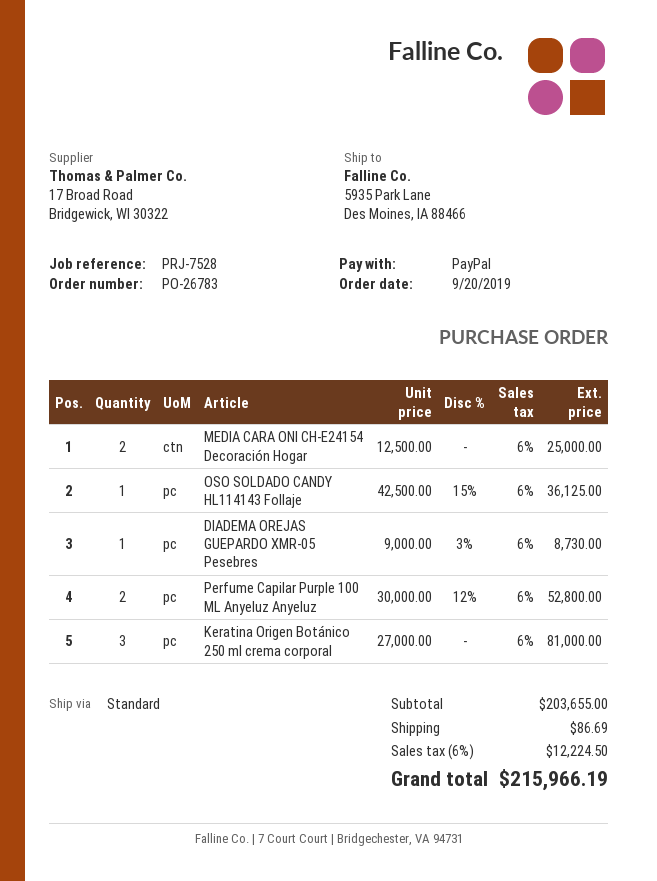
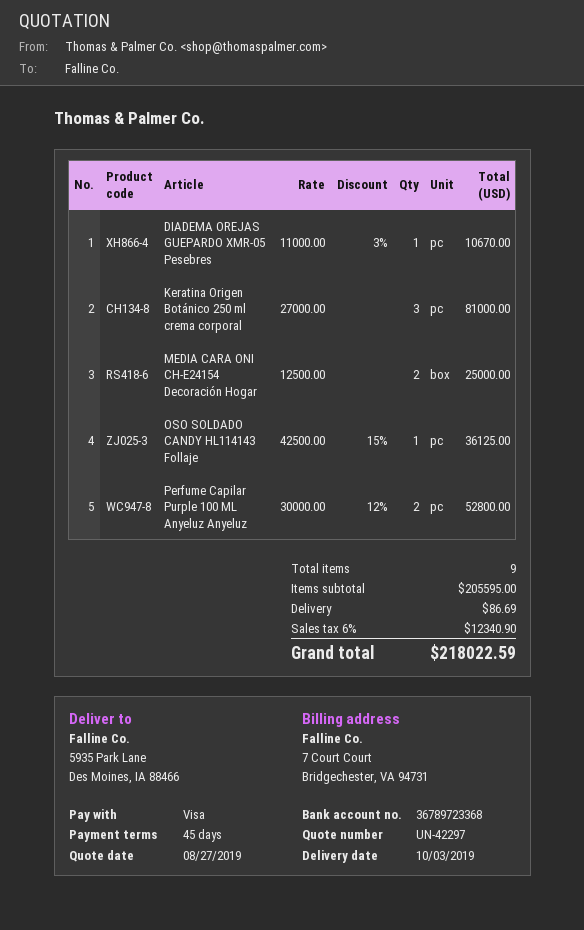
payment method: PayPal -> Visa
DIADEMA OREJAS GUEPARDO XMR-05 Pesebres: 1 x 9000.00 - 3% = 8730.00 -> 1 x 11000.00 - 3% = 10670.00
subtotal: 203655.00 -> 205595.00
tax: 6% = 12224.50 -> 6% = 12340.90
total: 215966.19 -> 218022.59

